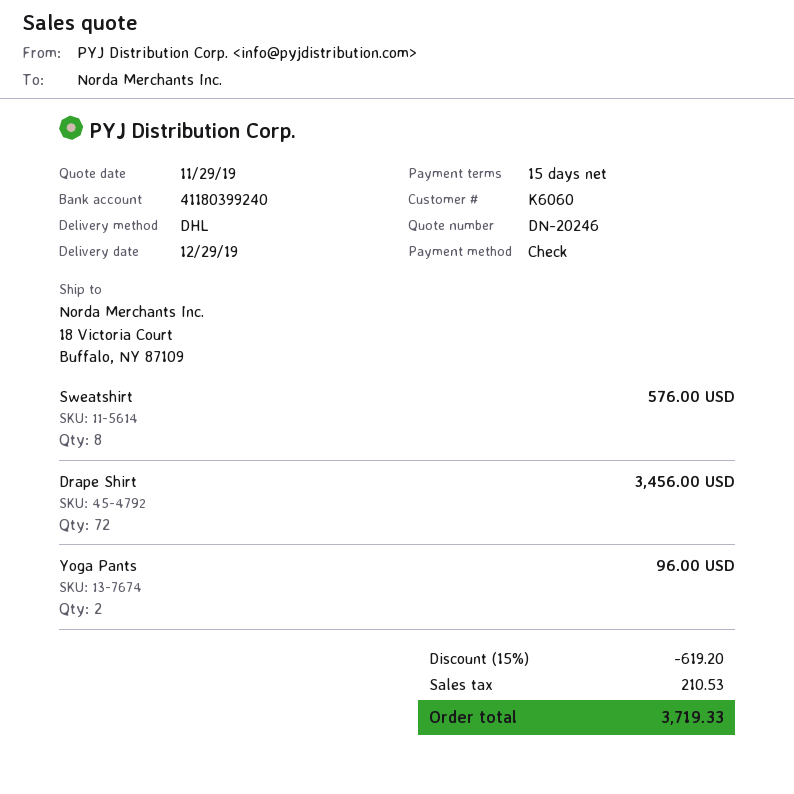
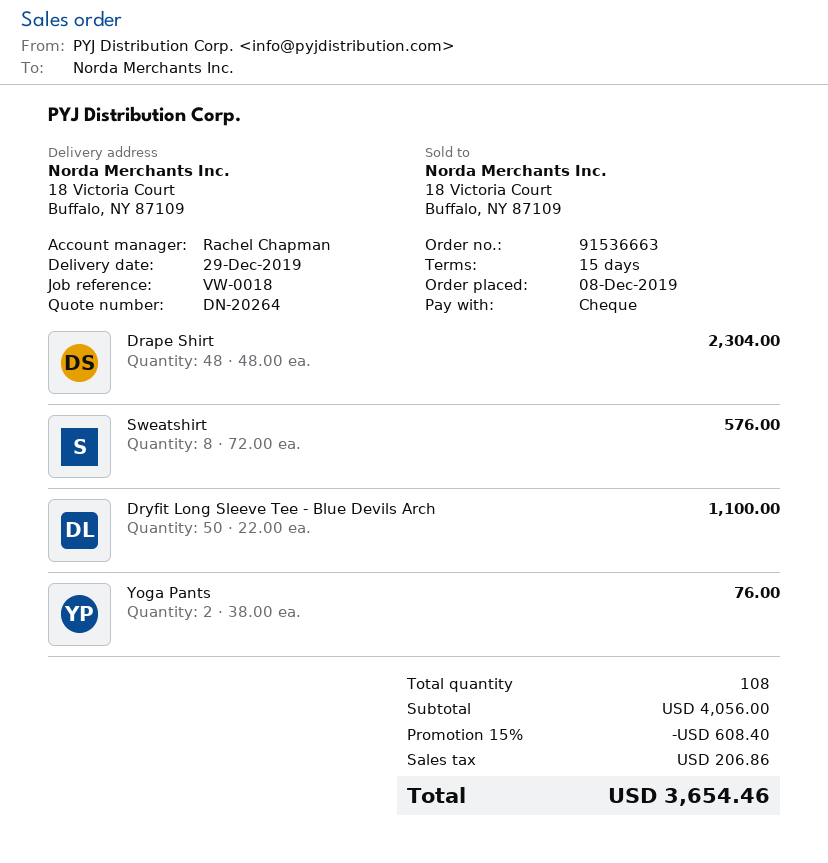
quote number: DN-20246 -> DN-20264
Drape Shirt: 72 for 3456.00 -> 48 for 2304.00
Yoga Pants: 2 for 96.00 -> 2 for 76.00
Dryfit Long Sleeve Tee - Blue Devils Arch: none -> 50 for 1100.00
discount: 15% = 619.20 -> 15% = 608.40
tax: 210.53 -> 206.86
total: 3719.33 -> 3654.46

